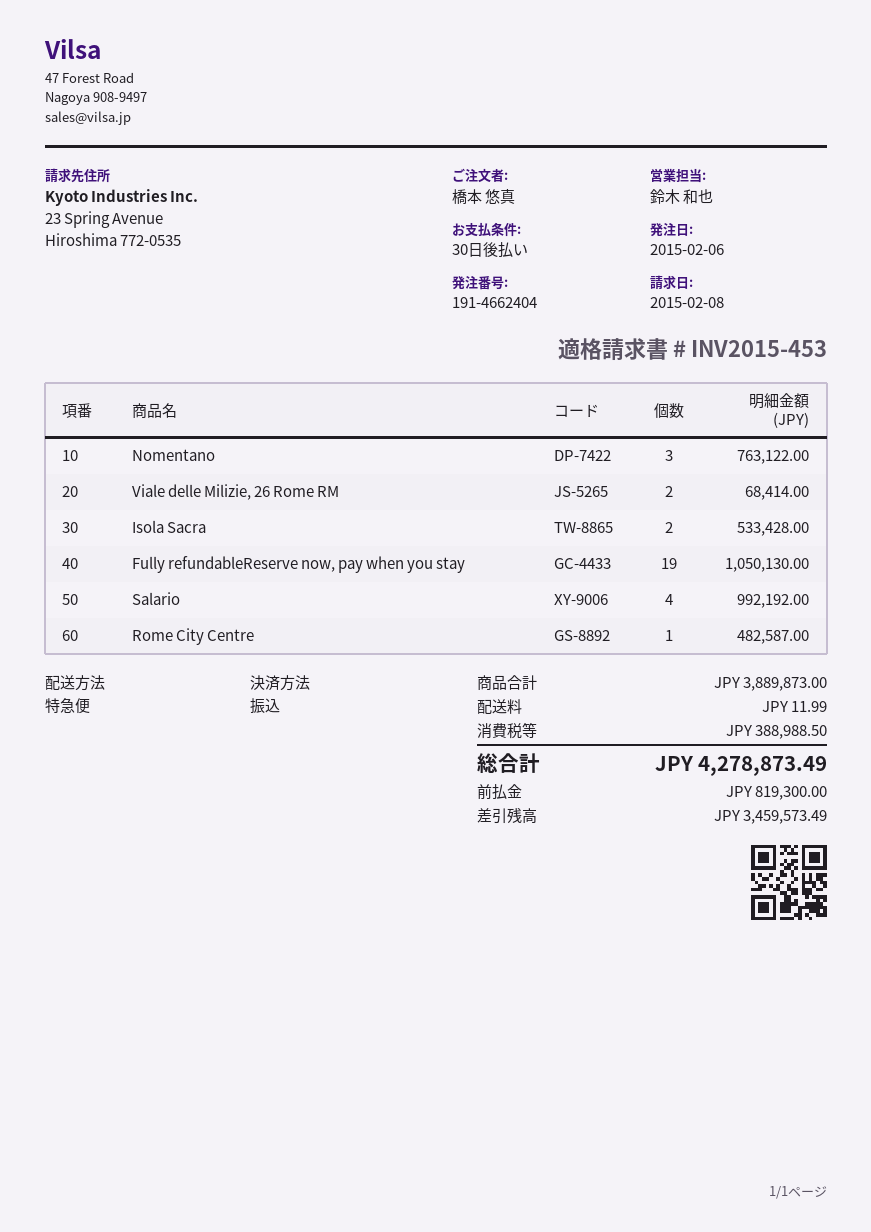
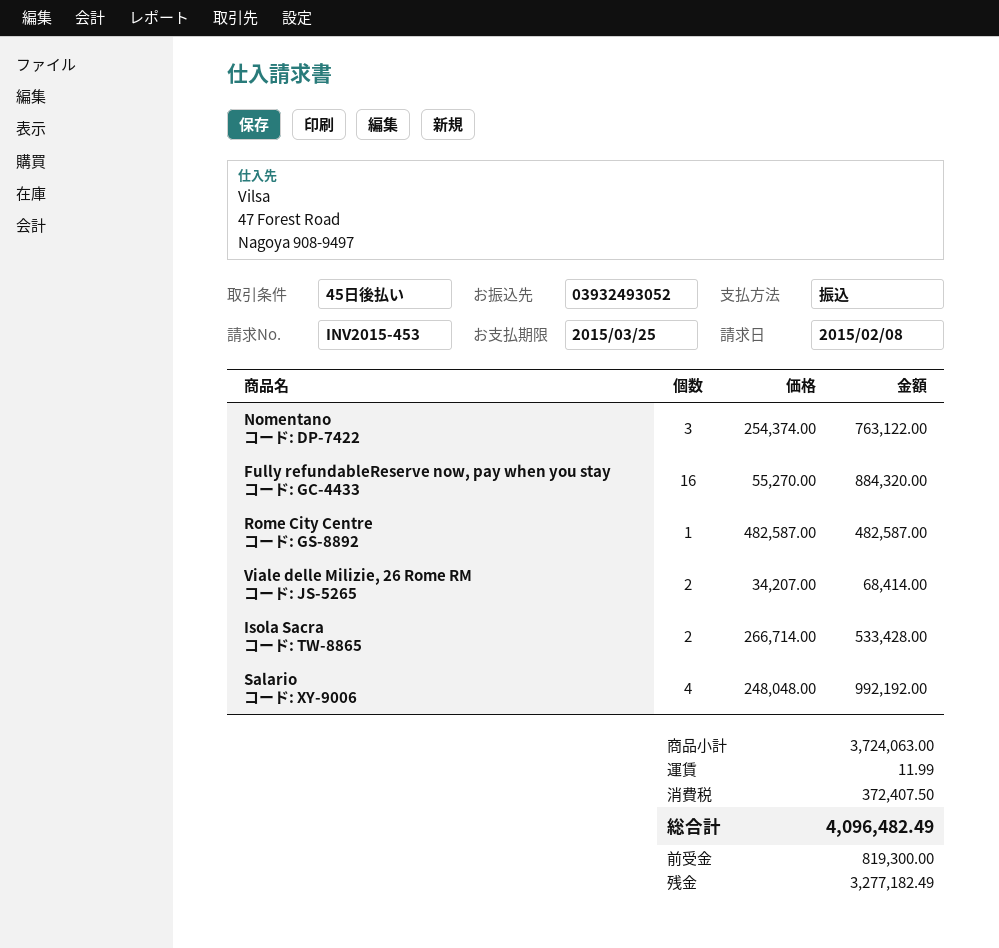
payment terms: 30 days -> 45 days
Fully refundableReserve now, pay when you stay: 19 for 1050130.00 -> 16 for 884320.00
subtotal: 3889873.00 -> 3724063.00
tax: 388988.50 -> 372407.50
total: 4278873.49 -> 4096482.49
balance: 3459573.49 -> 3277182.49

